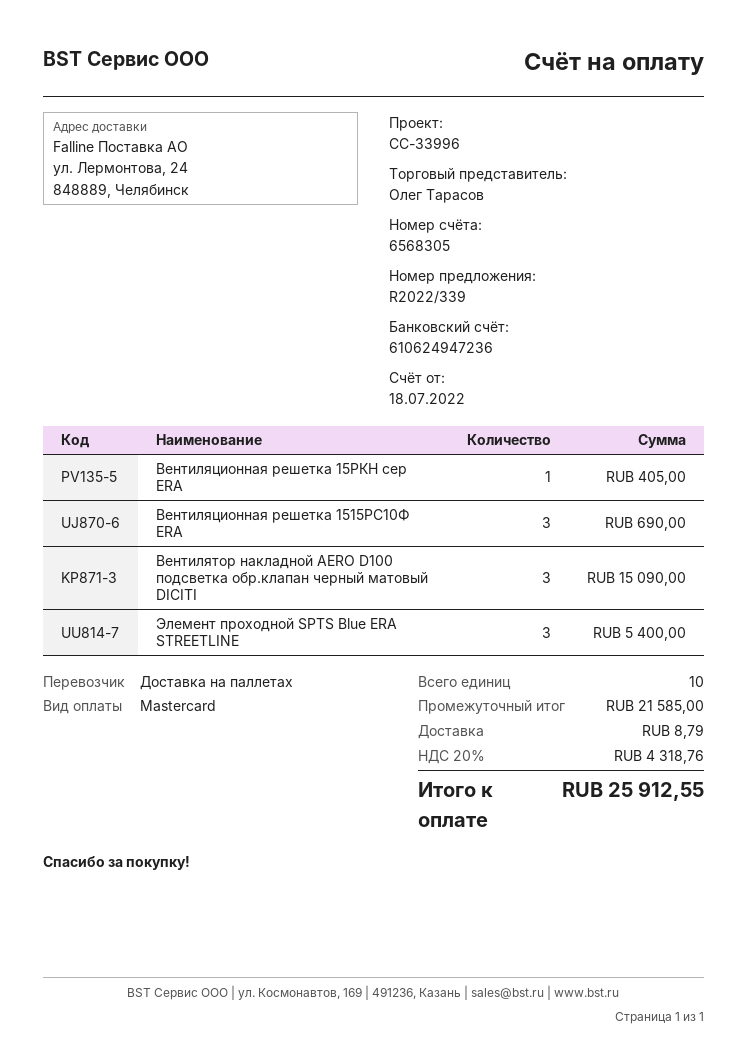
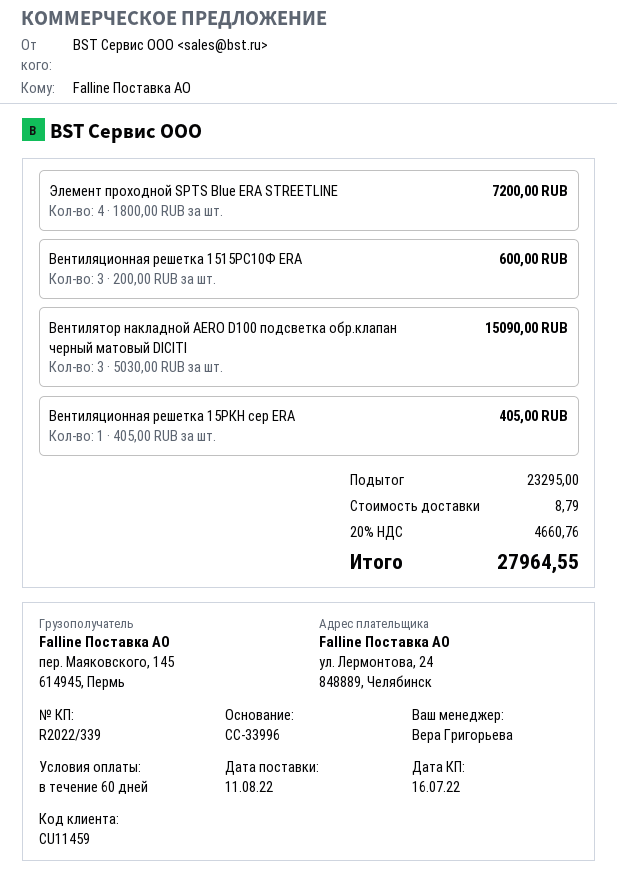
sales rep: Олег Тарасов -> Вера Григорьева
ship to: ул. Лермонтова, 24, 848889, Челябинск -> пер. Маяковского, 145, 614945, Пермь
Вентиляционная решетка 1515РС10Ф ERA: 3 for 690.00 -> 3 for 600.00
Элемент проходной SPTS Blue ERA STREETLINE: 3 for 5400.00 -> 4 for 7200.00
subtotal: 21585.00 -> 23295.00
tax: 20% = 4318.76 -> 20% = 4660.76
total: 25912.55 -> 27964.55

